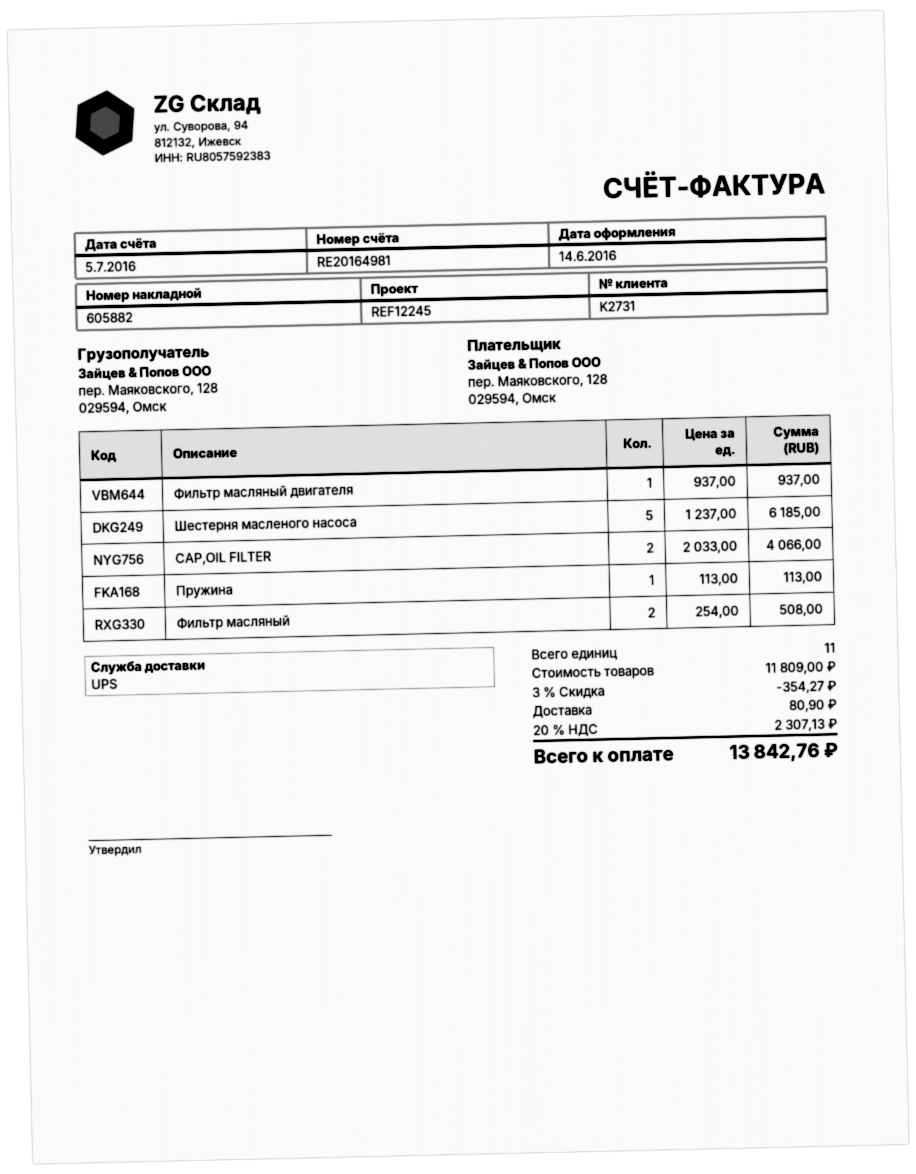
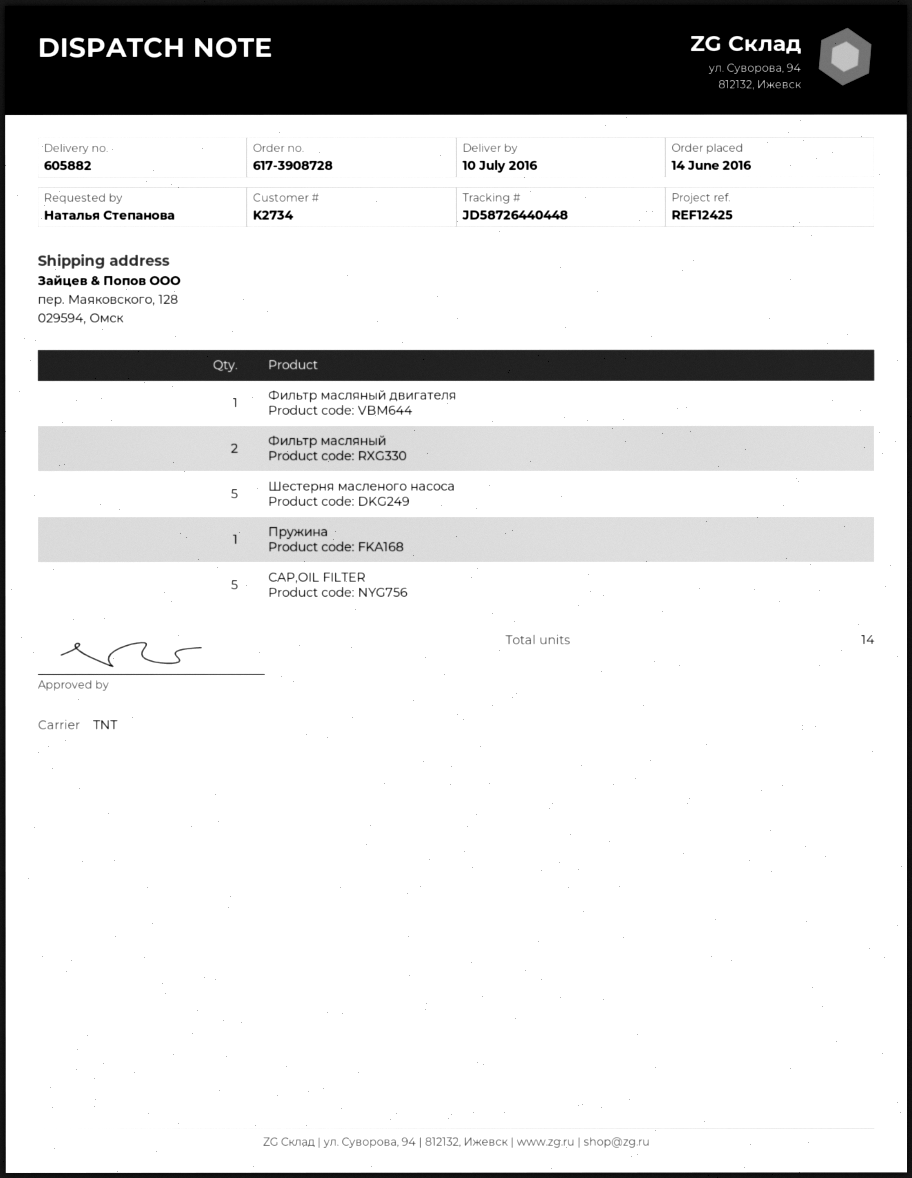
customer number: K2731 -> K2734
reference: REF12245 -> REF12425
shipping method: UPS -> TNT
CAP,OIL FILTER: 2 -> 5
total quantity: 11 -> 14

